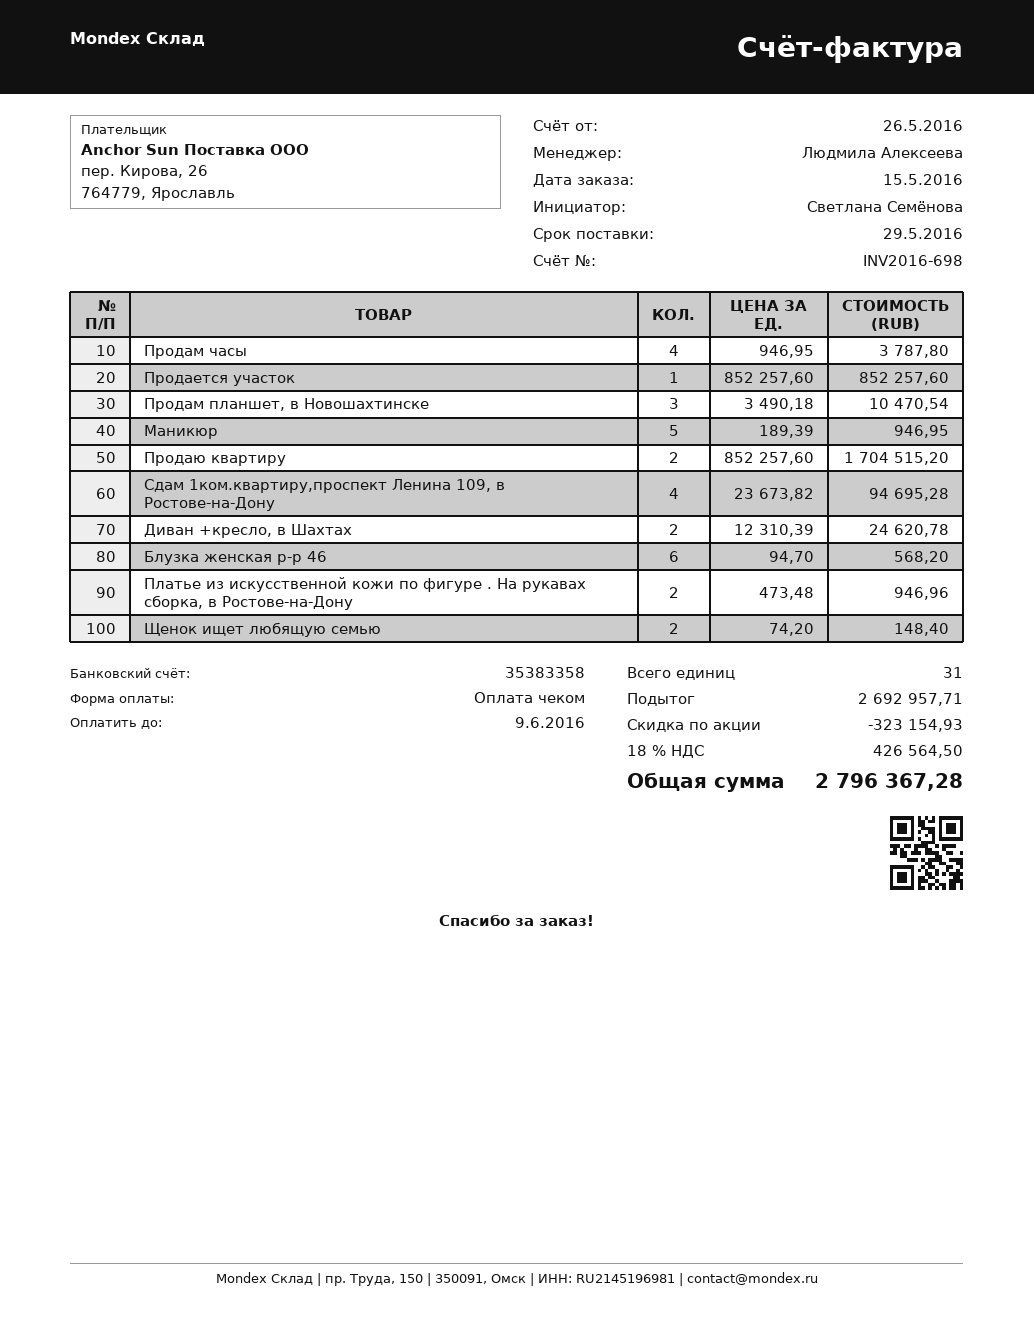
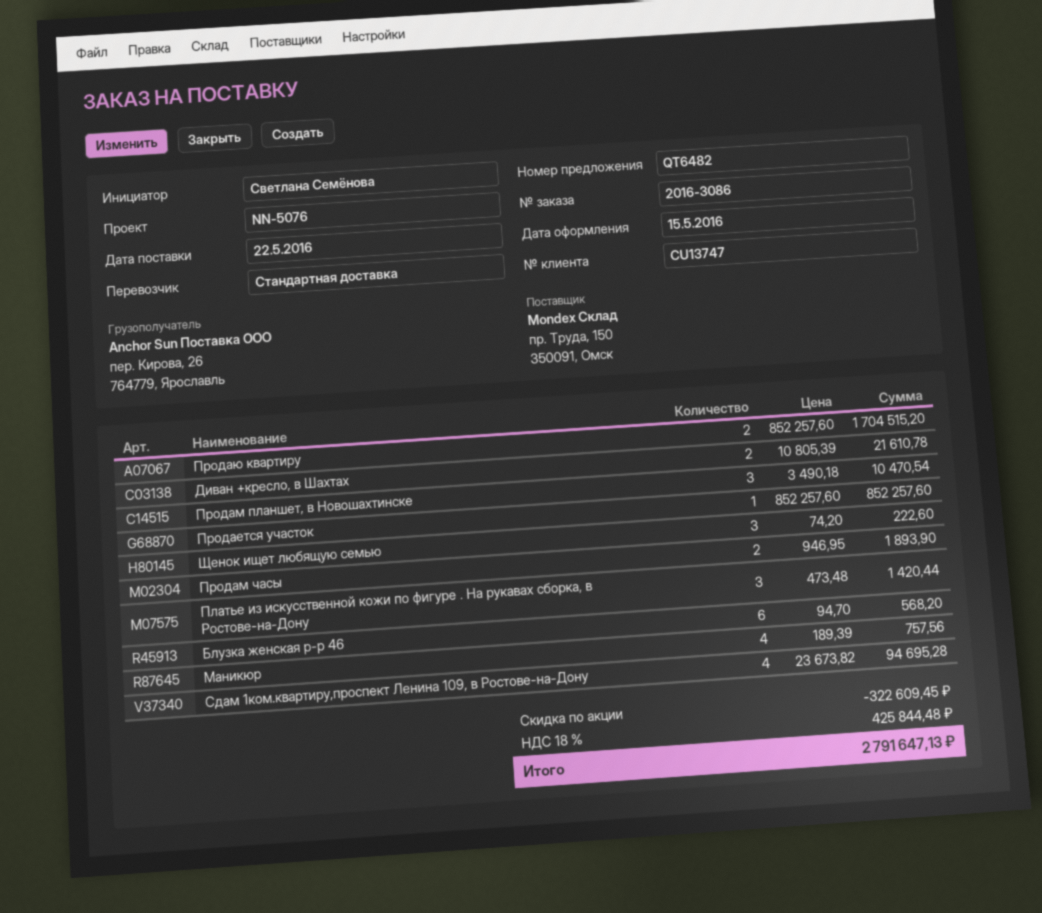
delivery date: 2016-05-29 -> 2016-05-22
Продам часы: 4 x 946.95 = 3787.80 -> 2 x 946.95 = 1893.90
Маникюр: 5 x 189.39 = 946.95 -> 4 x 189.39 = 757.56
Диван +кресло, в Шахтах: 2 x 12310.39 = 24620.78 -> 2 x 10805.39 = 21610.78
Платье из искусственной кожи по фигуре . На рукавах сборка, в Ростове-на-Дону: 2 x 473.48 = 946.96 -> 3 x 473.48 = 1420.44
Щенок ищет любящую семью: 2 x 74.20 = 148.40 -> 3 x 74.20 = 222.60
discount: 323154.93 -> 322609.45
tax: 18% = 426564.50 -> 18% = 425844.48
total: 2796367.28 -> 2791647.13

